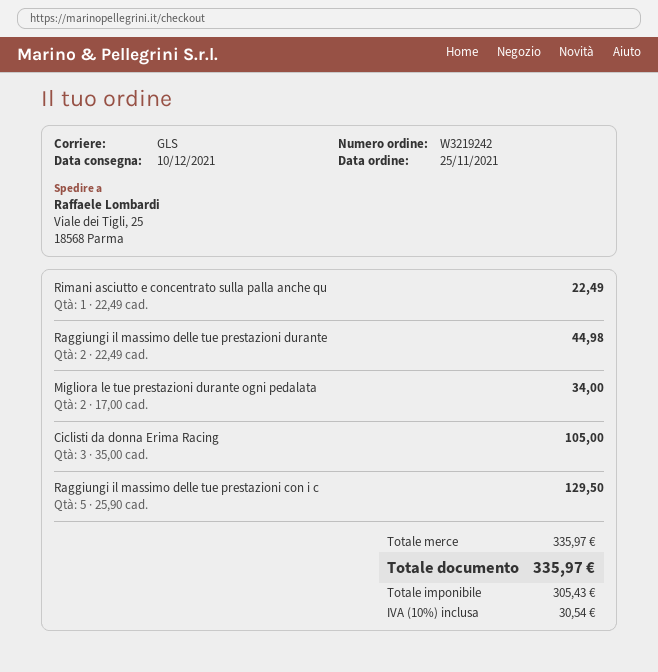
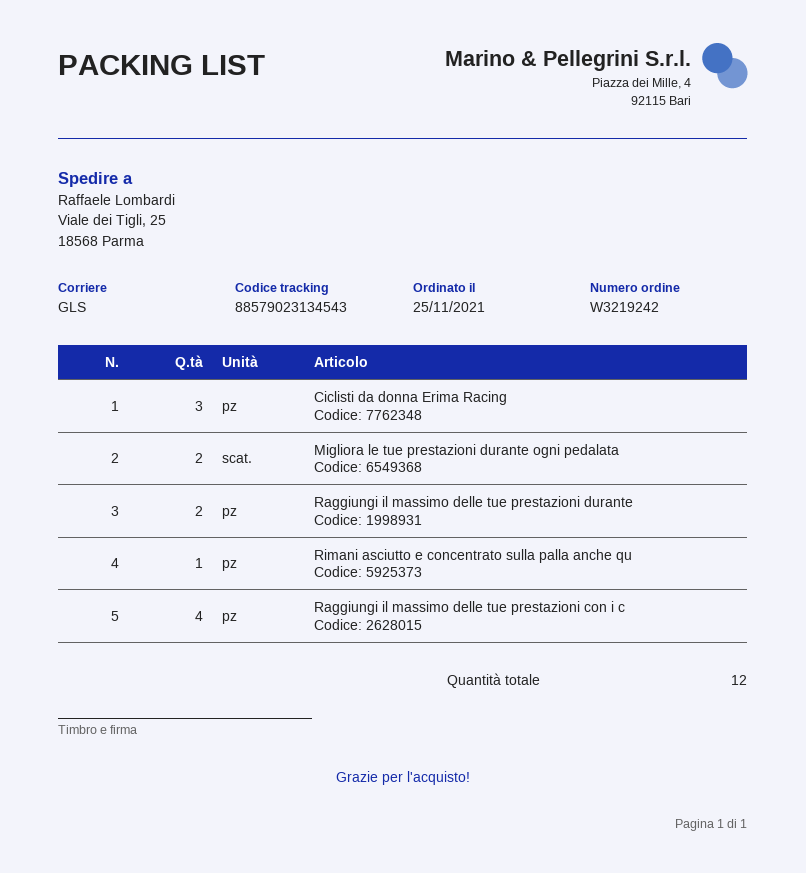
Raggiungi il massimo delle tue prestazioni con i c: 5 -> 4

